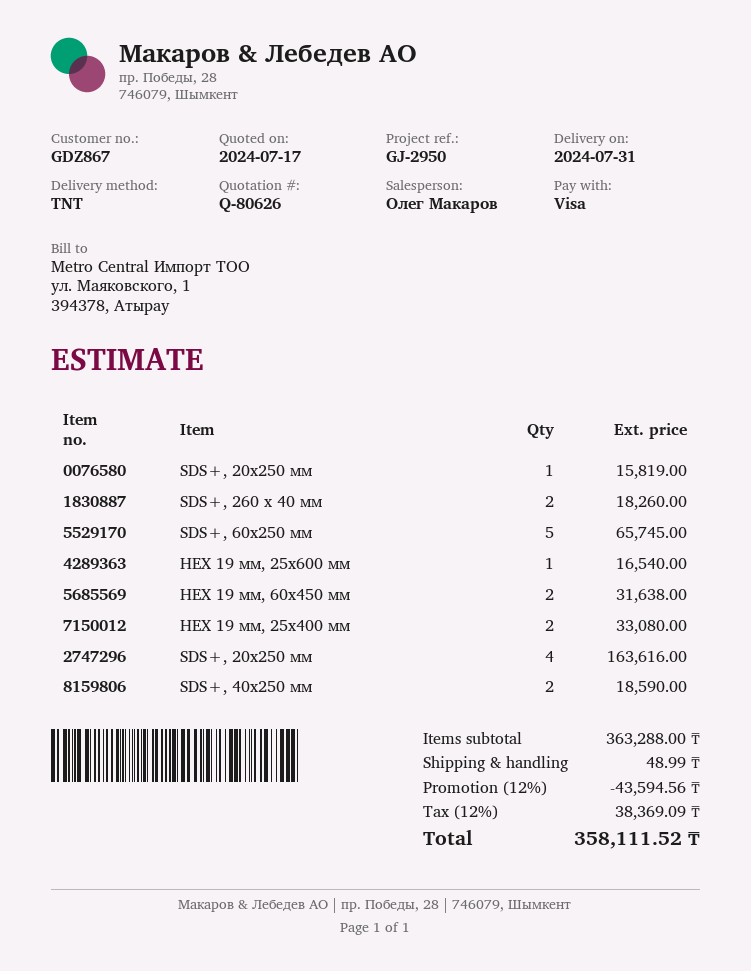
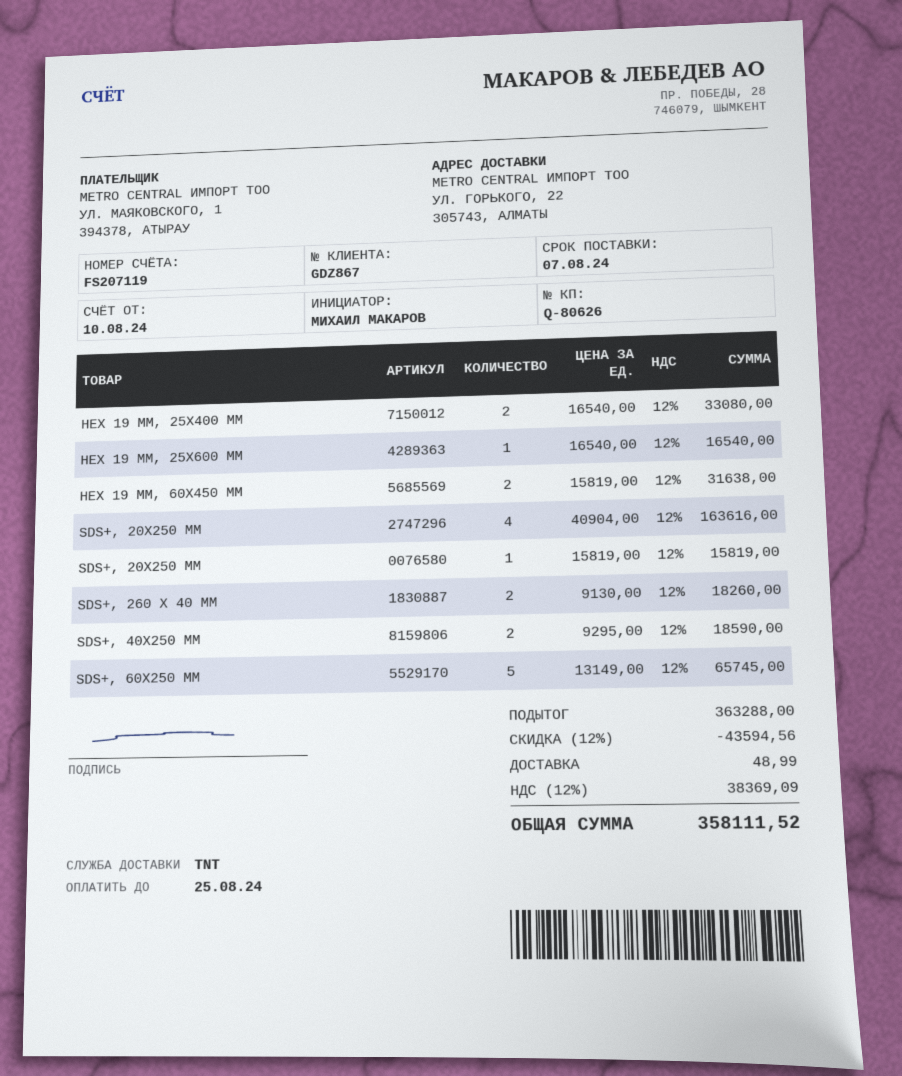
delivery date: 2024-07-31 -> 2024-08-07

